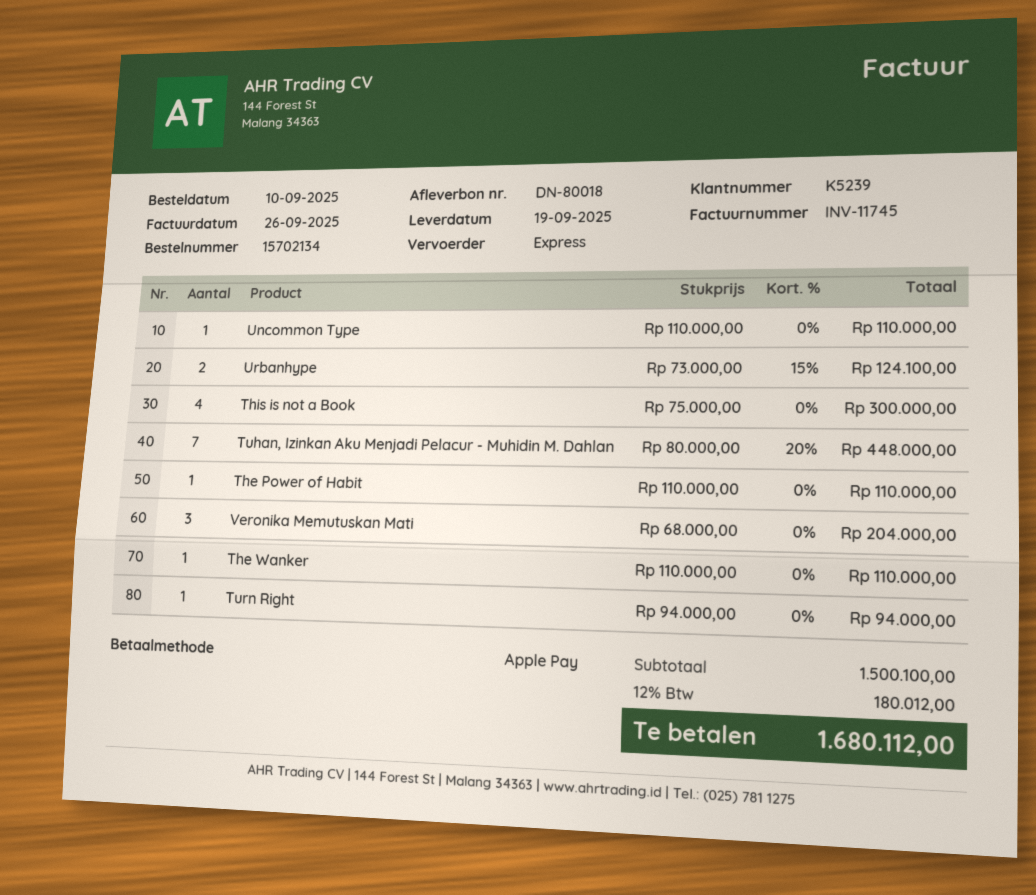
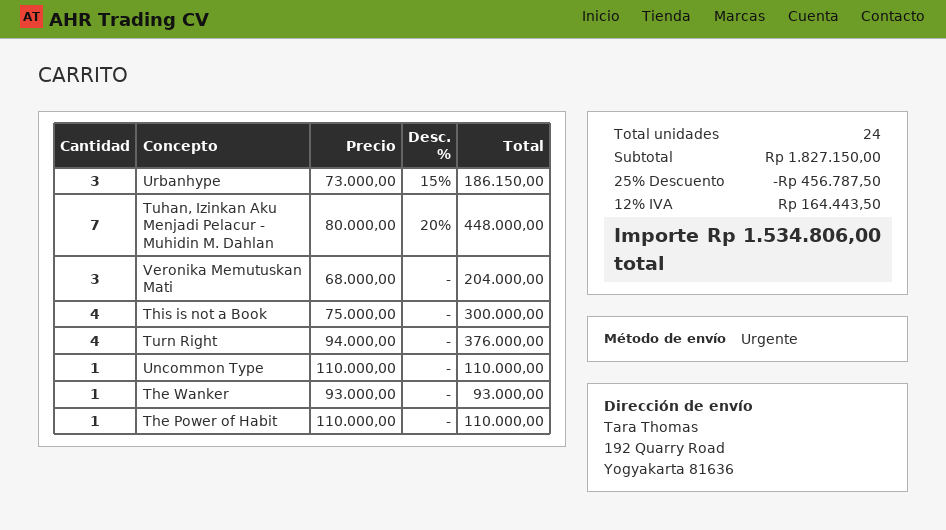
Urbanhype: 2 x 73000.00 - 15% = 124100.00 -> 3 x 73000.00 - 15% = 186150.00
The Wanker: 1 x 110000.00 = 110000.00 -> 1 x 93000.00 = 93000.00
Turn Right: 1 x 94000.00 = 94000.00 -> 4 x 94000.00 = 376000.00
subtotal: 1500100.00 -> 1827150.00
discount: none -> 25% = 456787.50
tax: 12% = 180012.00 -> 12% = 164443.50
total: 1680112.00 -> 1534806.00

